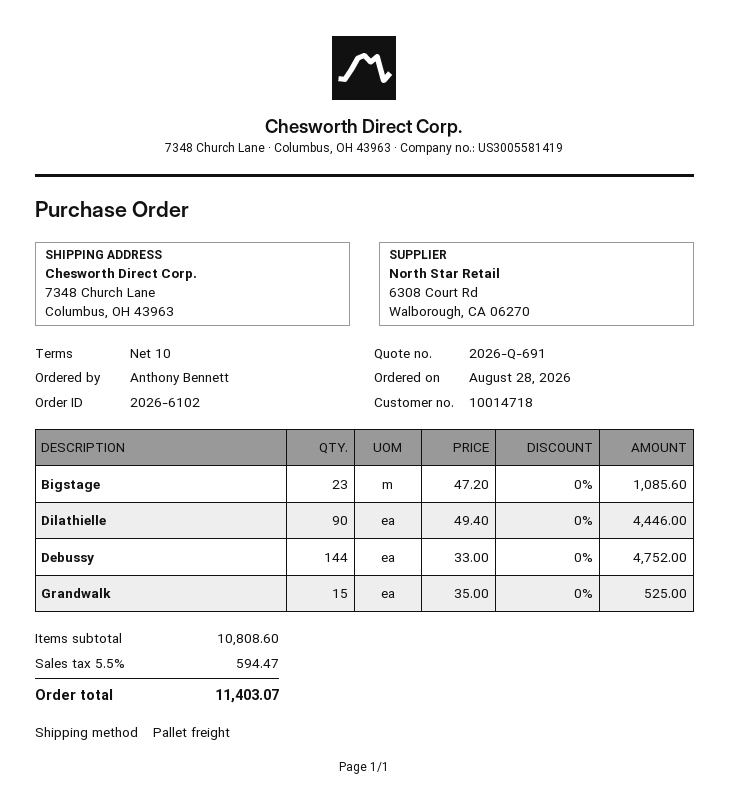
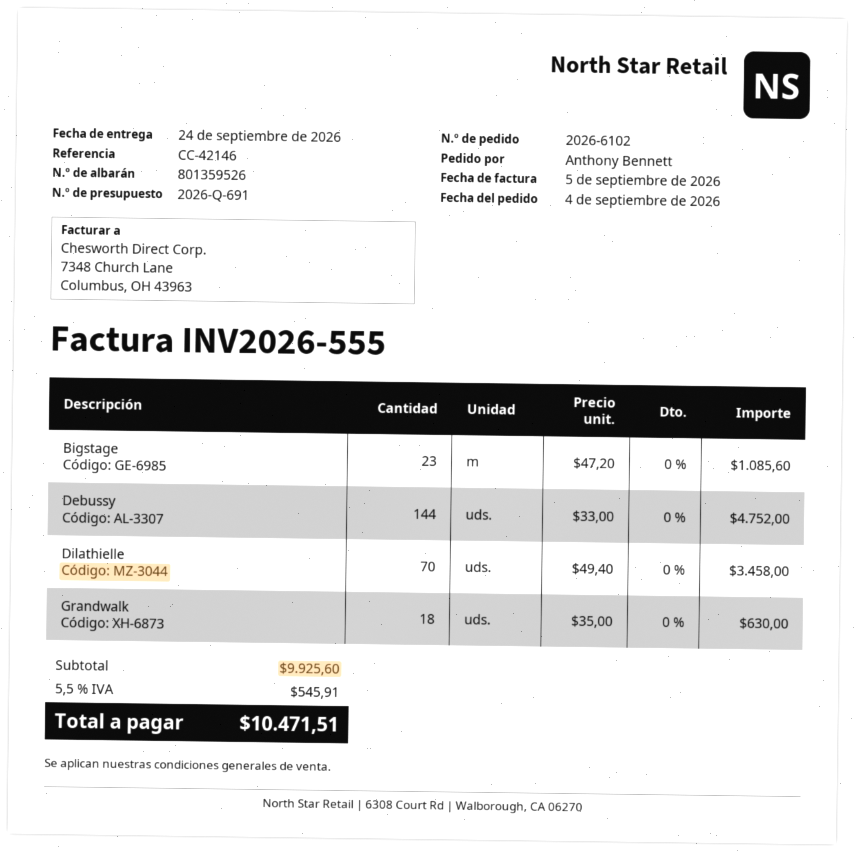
order date: 2026-08-28 -> 2026-09-04
Dilathielle: 90 x 49.40 = 4446.00 -> 70 x 49.40 = 3458.00
Grandwalk: 15 x 35.00 = 525.00 -> 18 x 35.00 = 630.00
subtotal: 10808.60 -> 9925.60
tax: 5.5% = 594.47 -> 5.5% = 545.91
total: 11403.07 -> 10471.51

